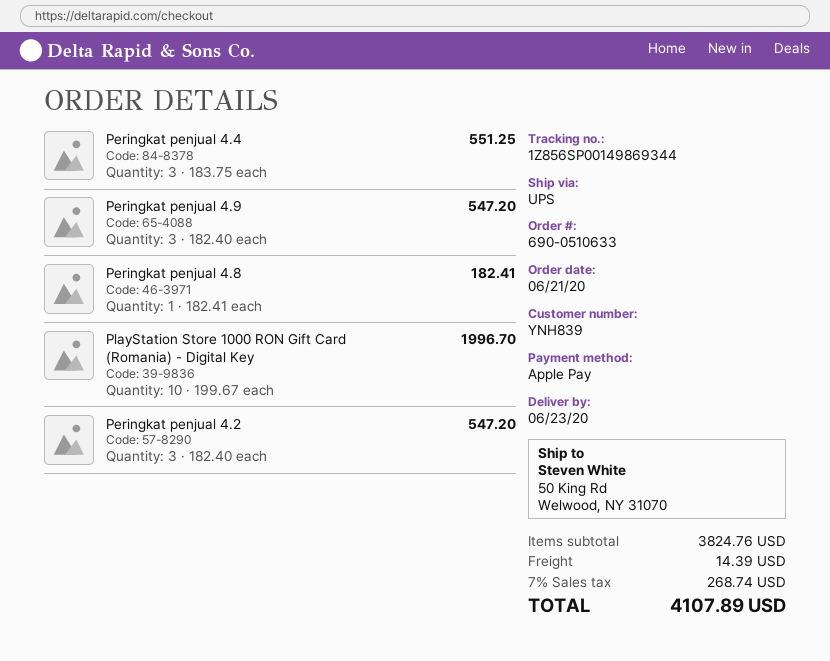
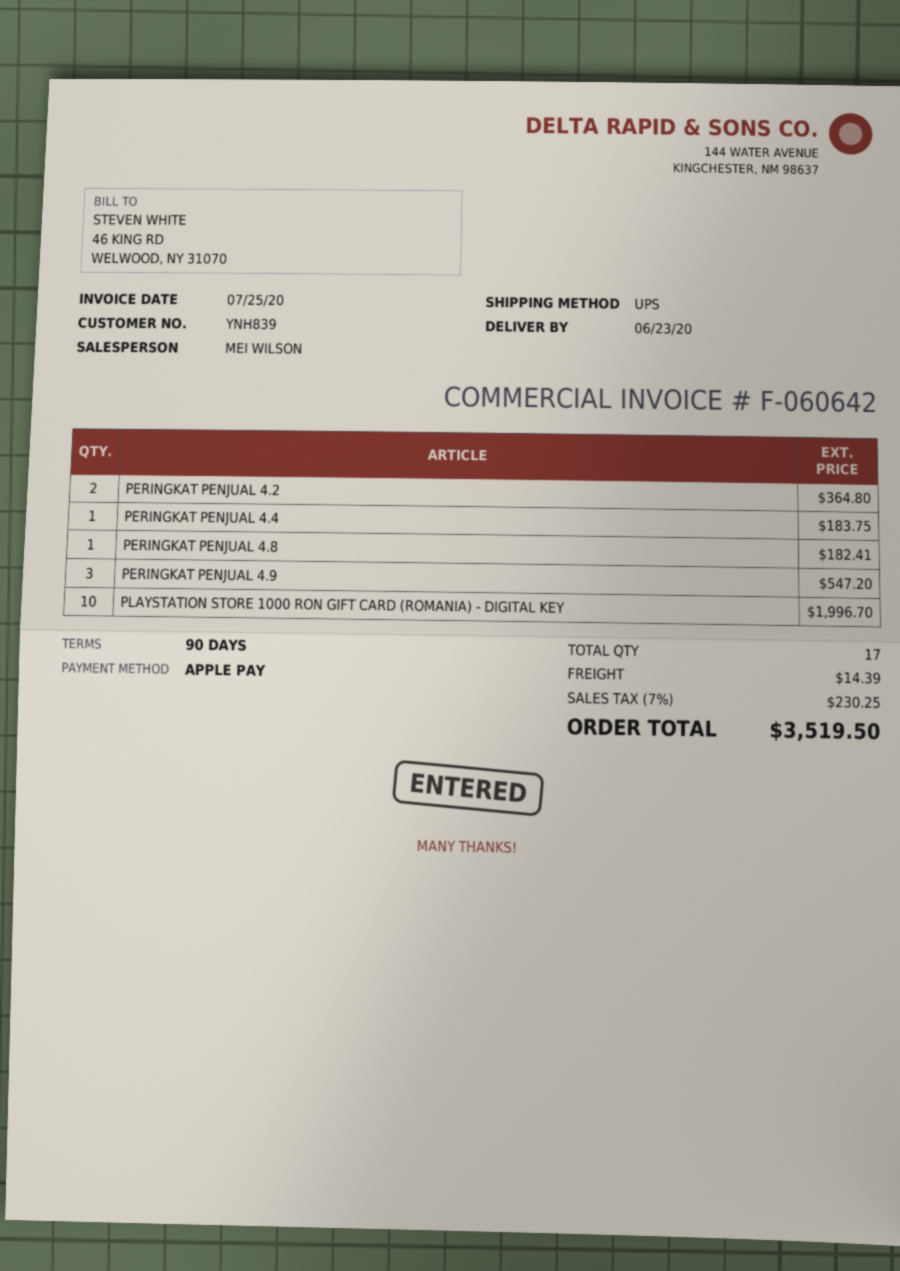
Peringkat penjual 4.4: 3 for 551.25 -> 1 for 183.75
Peringkat penjual 4.2: 3 for 547.20 -> 2 for 364.80
tax: 7% = 268.74 -> 7% = 230.25
total: 4107.89 -> 3519.50

